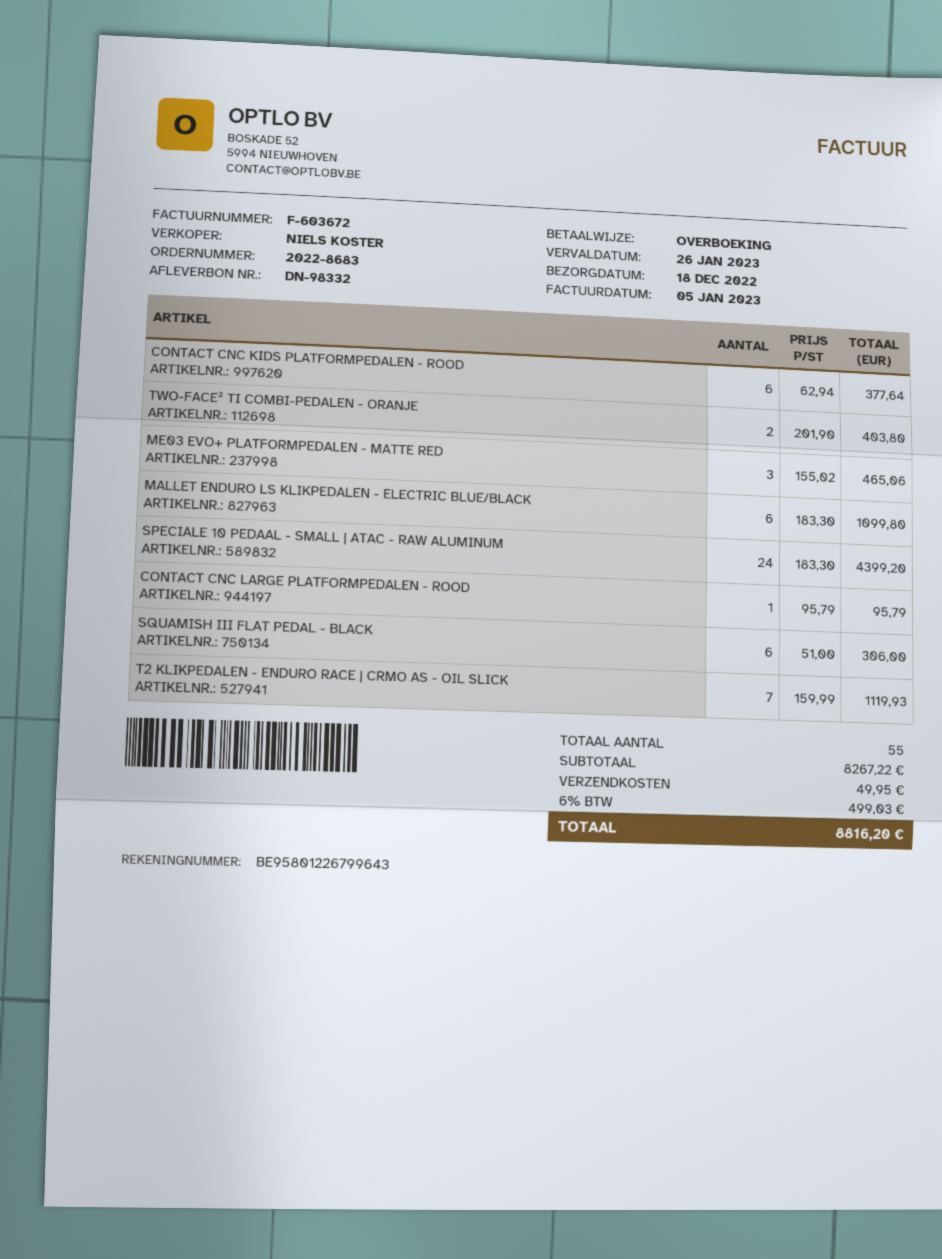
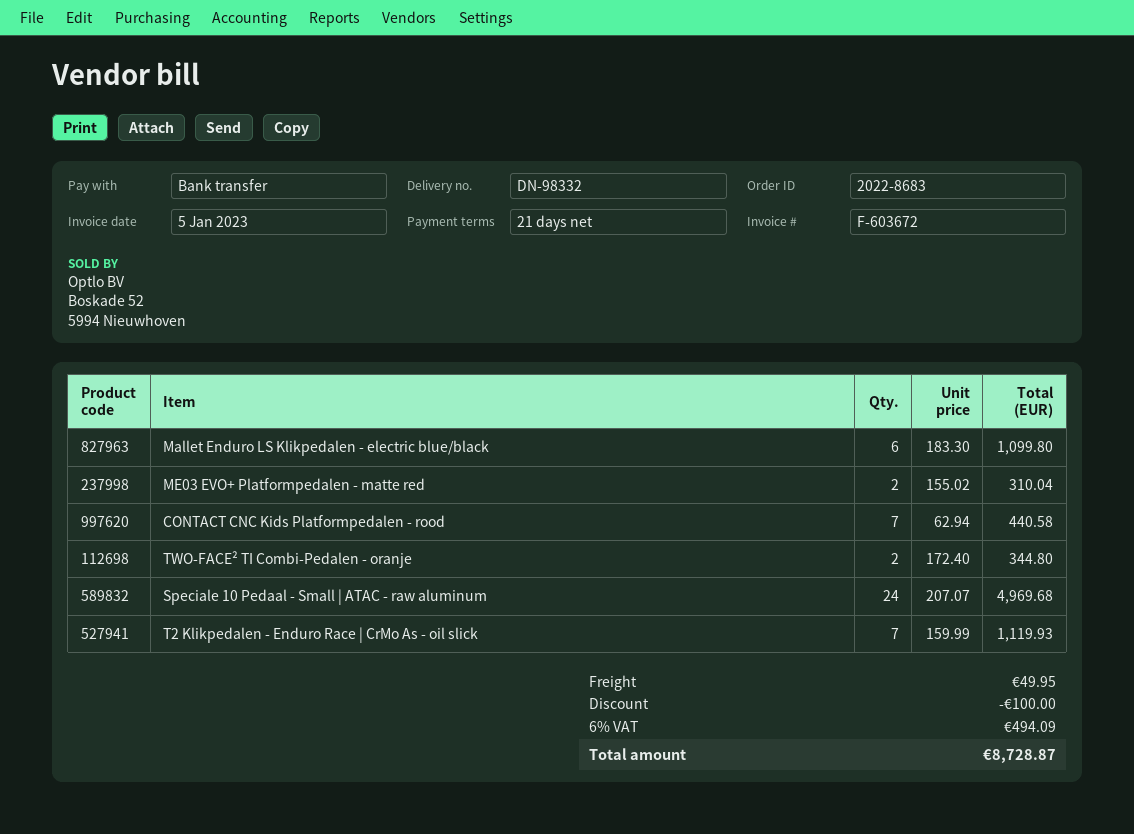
CONTACT CNC KIDS PLATFORMPEDALEN - ROOD: 6 x 62.94 = 377.64 -> 7 x 62.94 = 440.58
TWO-FACE² TI COMBI-PEDALEN - ORANJE: 2 x 201.90 = 403.80 -> 2 x 172.40 = 344.80
ME03 EVO+ PLATFORMPEDALEN - MATTE RED: 3 x 155.02 = 465.06 -> 2 x 155.02 = 310.04
SPECIALE 10 PEDAAL - SMALL | ATAC - RAW ALUMINUM: 24 x 183.30 = 4399.20 -> 24 x 207.07 = 4969.68
CONTACT CNC LARGE PLATFORMPEDALEN - ROOD: 1 x 95.79 = 95.79 -> none
SQUAMISH III FLAT PEDAL - BLACK: 6 x 51.00 = 306.00 -> none
discount: none -> 100.00
tax: 6% = 499.03 -> 6% = 494.09
total: 8816.20 -> 8728.87

